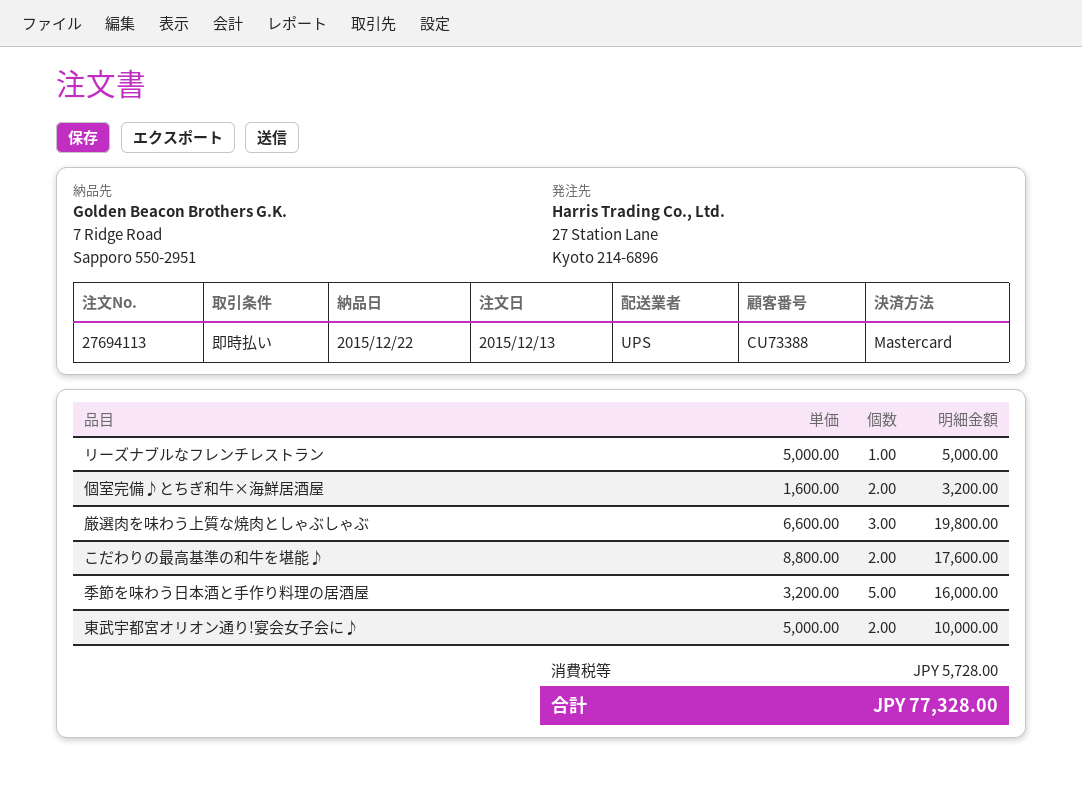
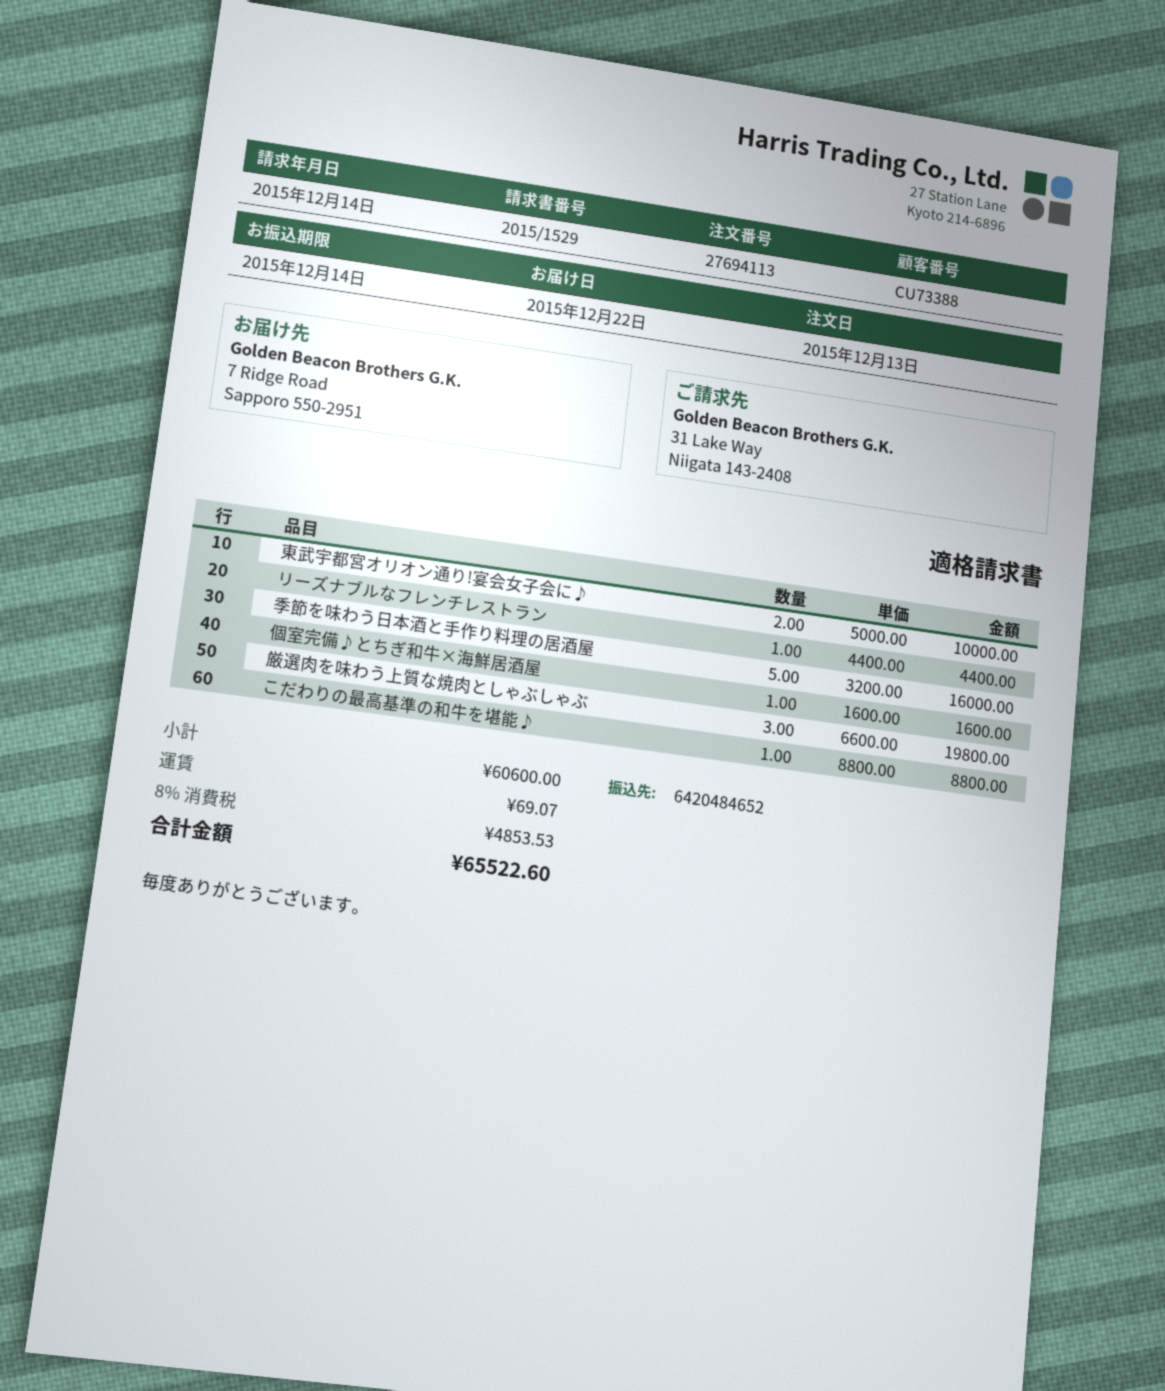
リーズナブルなフレンチレストラン: 1 x 5000.00 = 5000.00 -> 1 x 4400.00 = 4400.00
個室完備♪とちぎ和牛×海鮮居酒屋: 2 x 1600.00 = 3200.00 -> 1 x 1600.00 = 1600.00
こだわりの最高基準の和牛を堪能♪: 2 x 8800.00 = 17600.00 -> 1 x 8800.00 = 8800.00
shipping: none -> 69.07
tax: 5728.00 -> 4853.53
total: 77328.00 -> 65522.60

